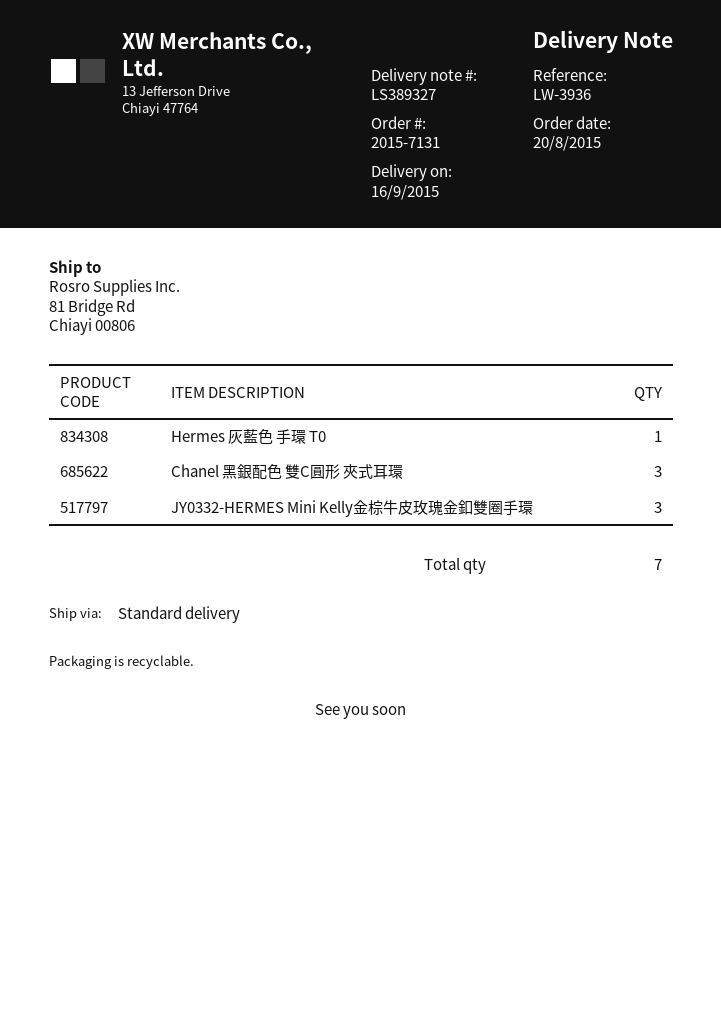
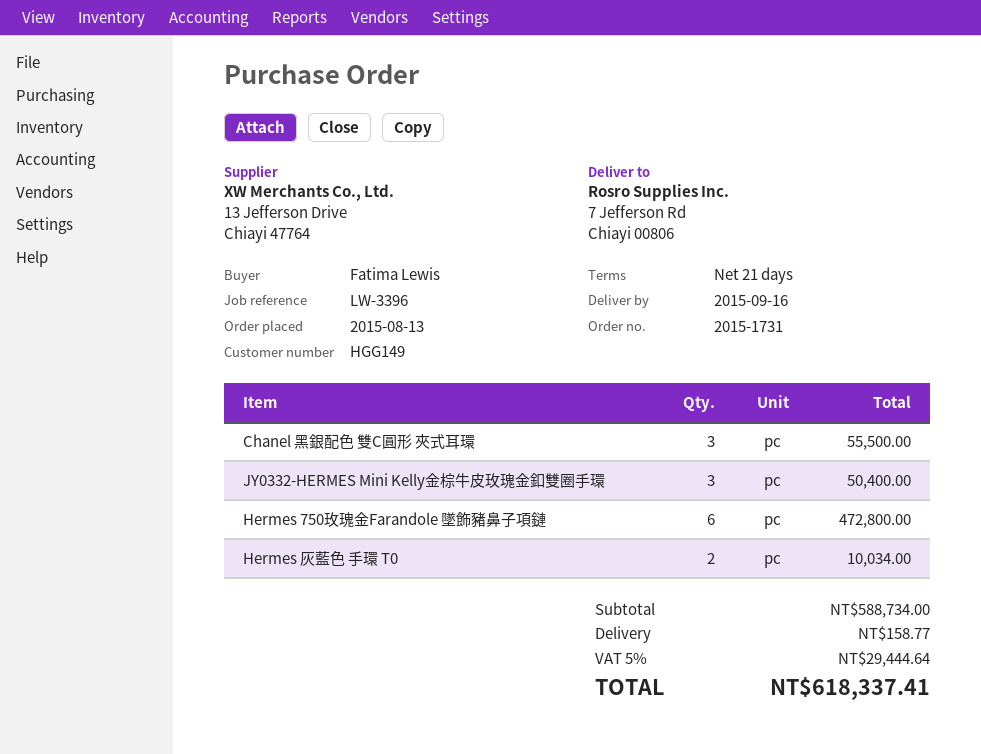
order number: 2015-7131 -> 2015-1731
order date: 2015-08-20 -> 2015-08-13
reference: LW-3936 -> LW-3396
ship to: 81 Bridge Rd, Chiayi 00806 -> 7 Jefferson Rd, Chiayi 00806
Hermes 灰藍色 手環 T0: 1 -> 2
Hermes 750玫瑰金Farandole 墜飾豬鼻子項鏈: none -> 6

